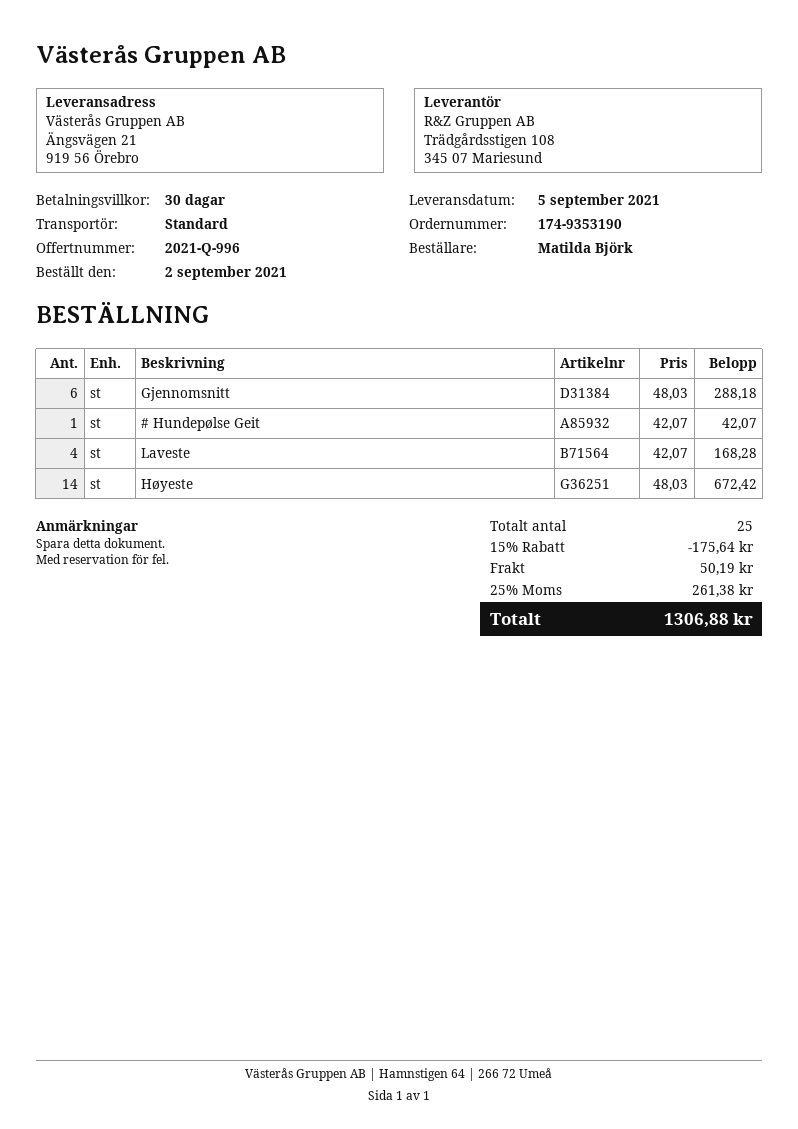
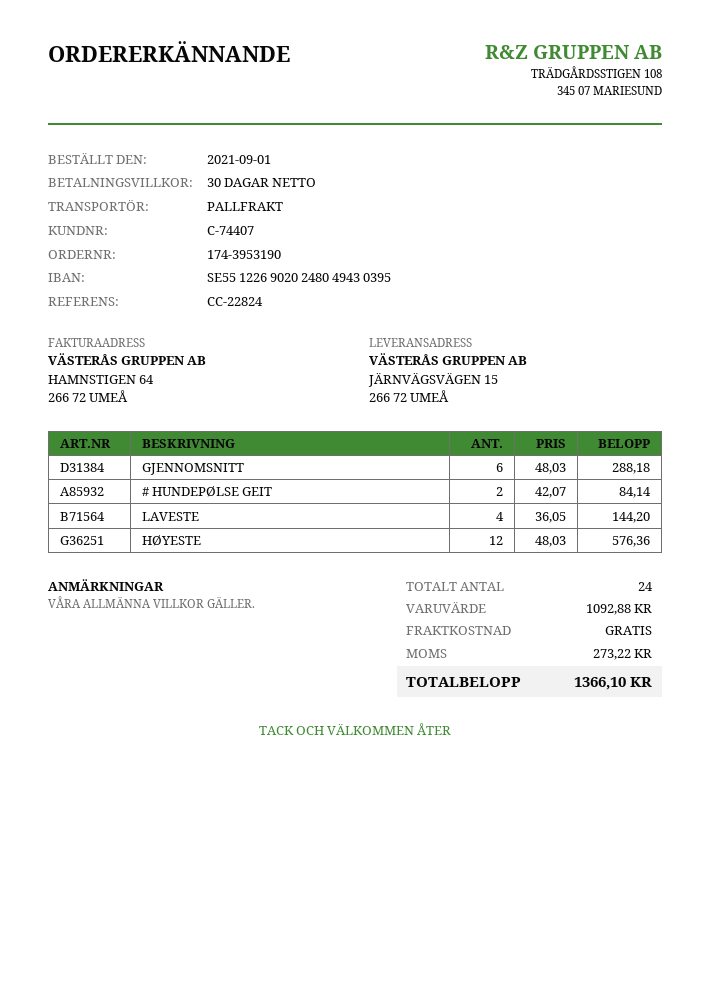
order number: 174-9353190 -> 174-3953190
order date: 2021-09-02 -> 2021-09-01
shipping method: standard -> pallet freight
ship to: Ängsvägen 21, 919 56 Örebro -> JÄRNVÄGSVÄGEN 15, 266 72 UMEÅ
# Hundepølse Geit: 1 x 42.07 = 42.07 -> 2 x 42.07 = 84.14
Laveste: 4 x 42.07 = 168.28 -> 4 x 36.05 = 144.20
Høyeste: 14 x 48.03 = 672.42 -> 12 x 48.03 = 576.36
total quantity: 25 -> 24
discount: 15% = 175.64 -> none
shipping: 50.19 -> 0.00
tax: 261.38 -> 273.22
total: 1306.88 -> 1366.10

